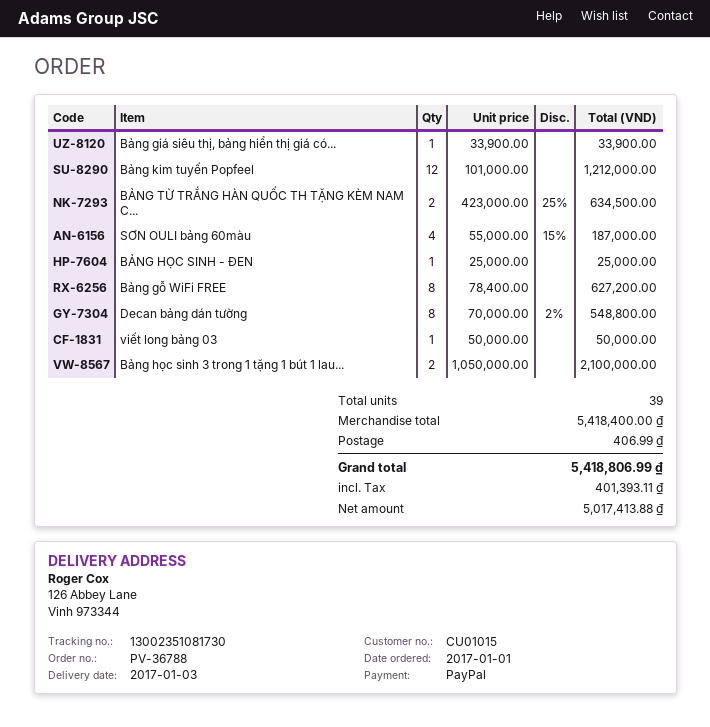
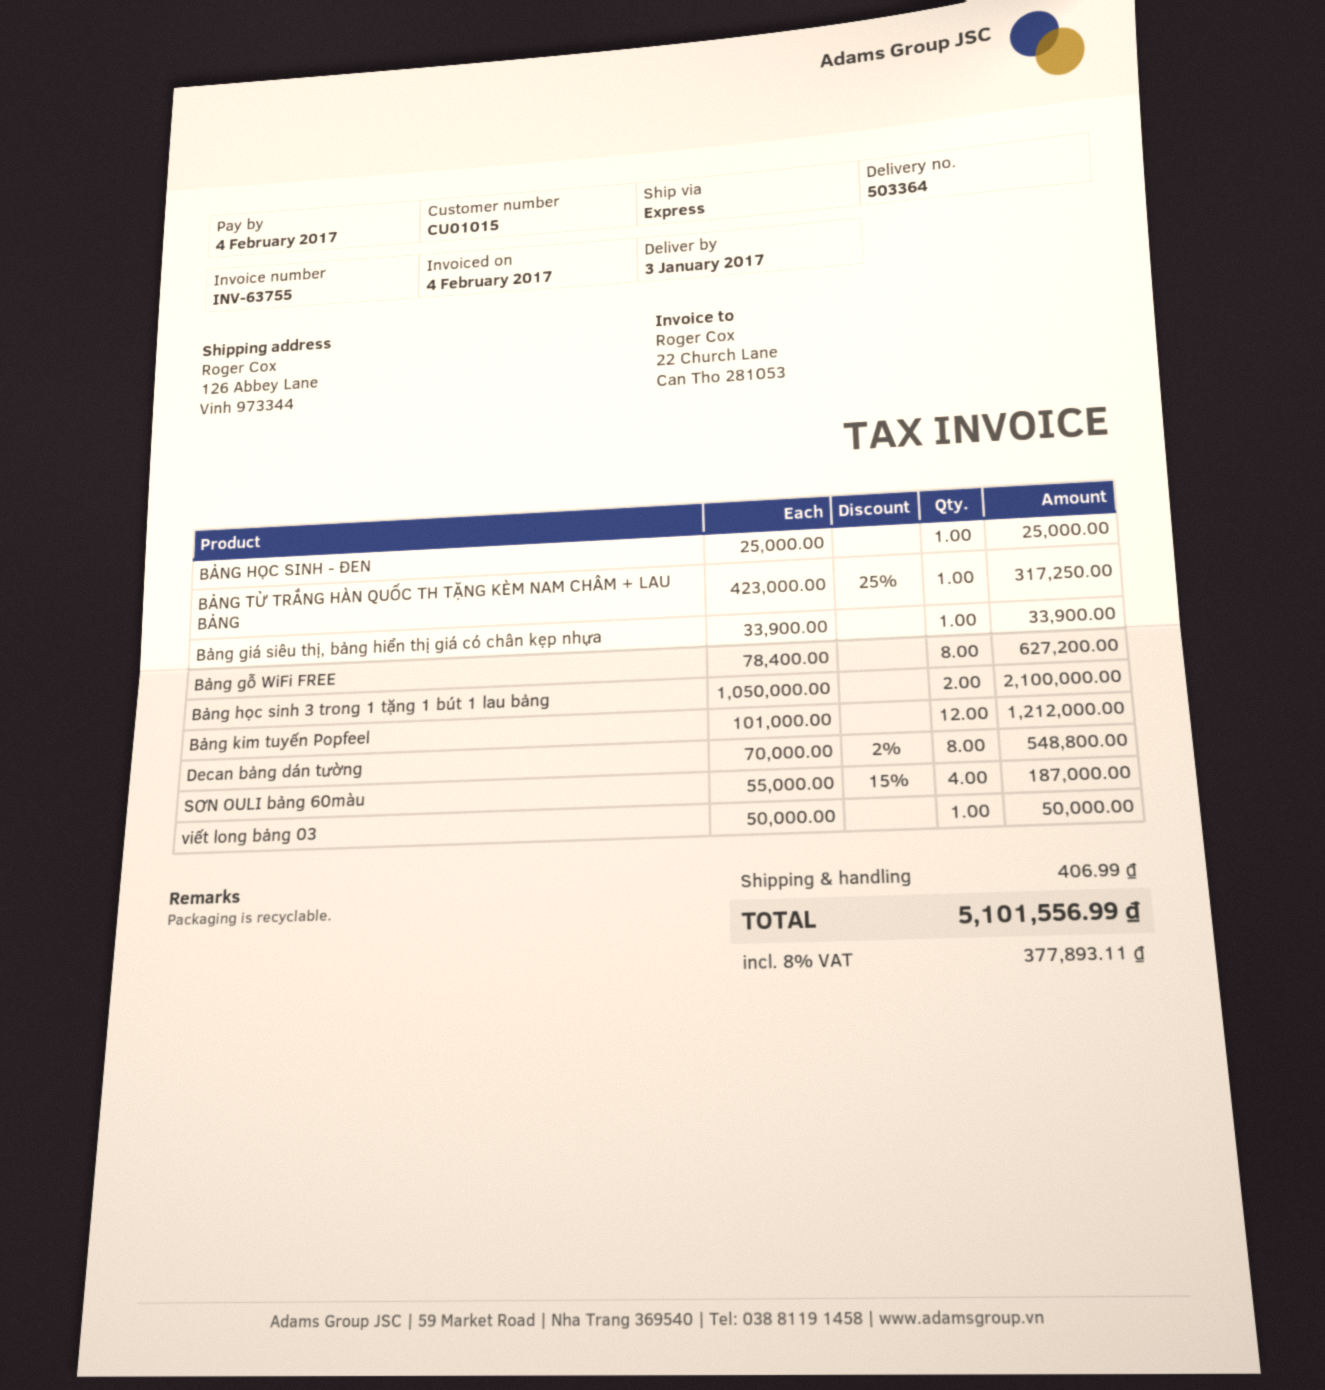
BẢNG TỪ TRẮNG HÀN QUỐC TH TẶNG KÈM NAM C...: 2 x 423000.00 - 25% = 634500.00 -> 1 x 423000.00 - 25% = 317250.00
tax: 401393.11 -> 377893.11
total: 5418806.99 -> 5101556.99

